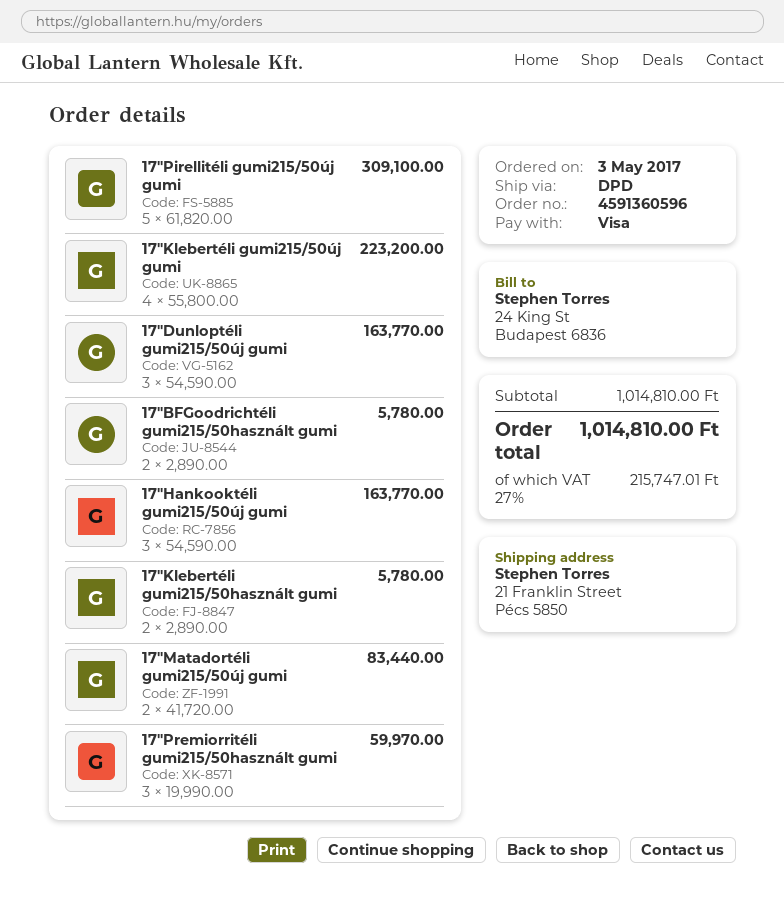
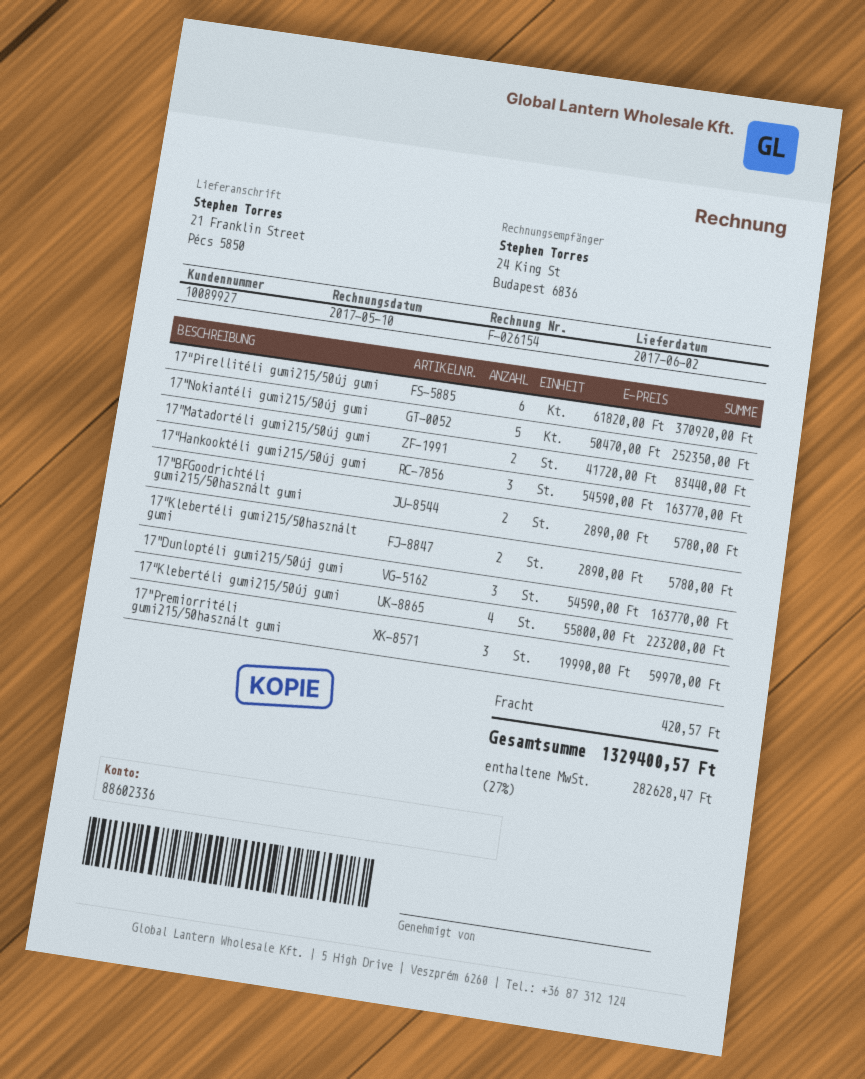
17"Pirellitéli gumi215/50új gumi: 5 x 61820.00 = 309100.00 -> 6 x 61820.00 = 370920.00
17"Nokiantéli gumi215/50új gumi: none -> 5 x 50470.00 = 252350.00
shipping: none -> 420.57
tax: 27% = 215747.01 -> 27% = 282628.47
total: 1014810.00 -> 1329400.57

